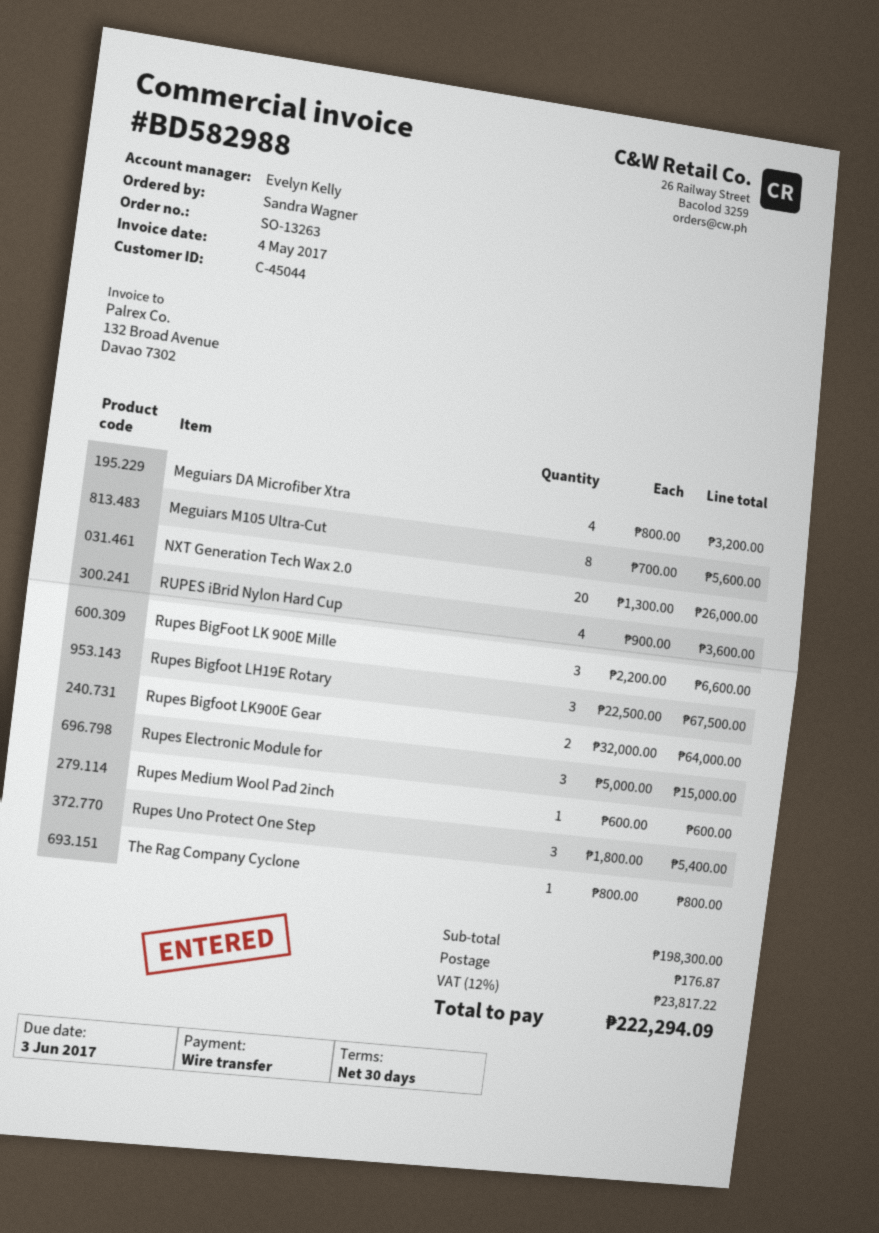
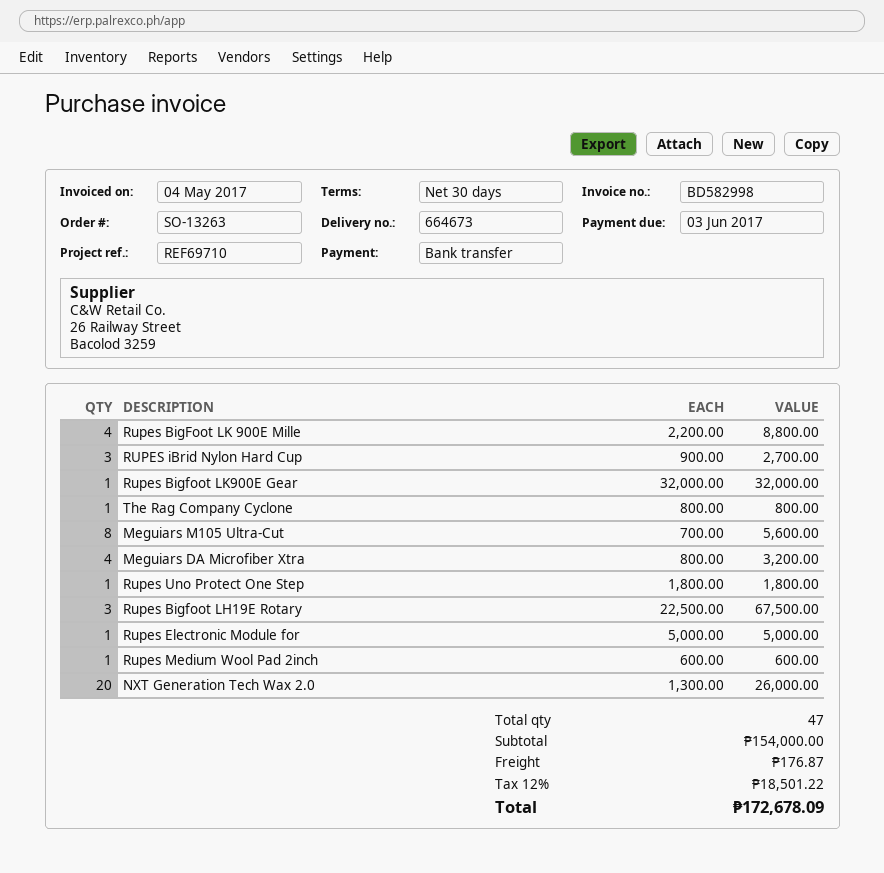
invoice number: BD582988 -> BD582998
RUPES iBrid Nylon Hard Cup: 4 x 900.00 = 3600.00 -> 3 x 900.00 = 2700.00
Rupes BigFoot LK 900E Mille: 3 x 2200.00 = 6600.00 -> 4 x 2200.00 = 8800.00
Rupes Bigfoot LK900E Gear: 2 x 32000.00 = 64000.00 -> 1 x 32000.00 = 32000.00
Rupes Electronic Module for: 3 x 5000.00 = 15000.00 -> 1 x 5000.00 = 5000.00
Rupes Uno Protect One Step: 3 x 1800.00 = 5400.00 -> 1 x 1800.00 = 1800.00
subtotal: 198300.00 -> 154000.00
tax: 12% = 23817.22 -> 12% = 18501.22
total: 222294.09 -> 172678.09

